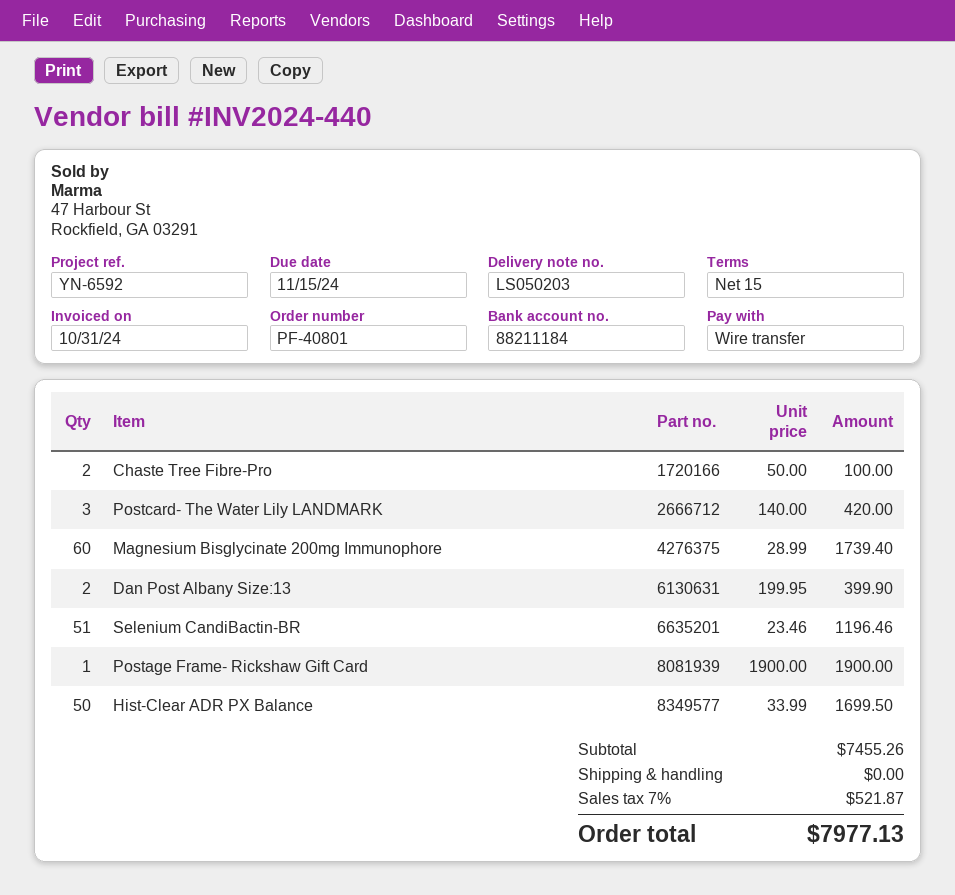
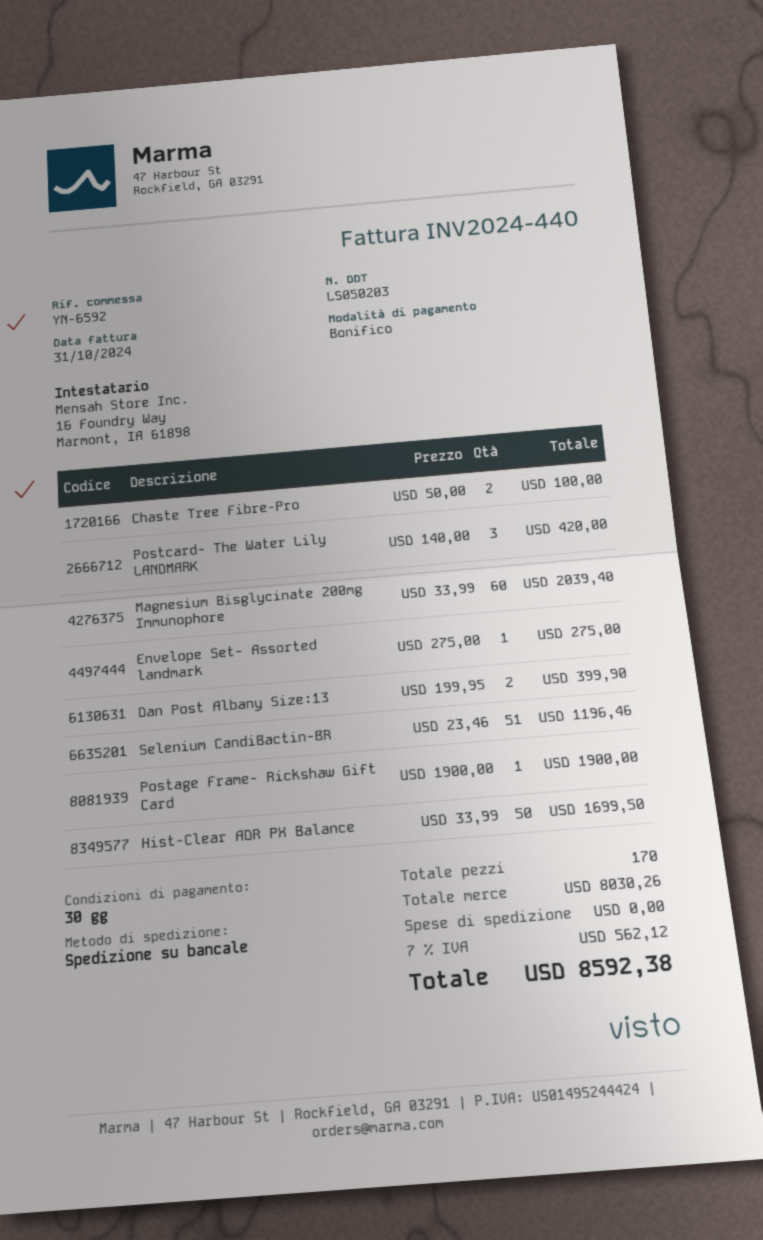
payment terms: 15 days -> 30 days
Magnesium Bisglycinate 200mg Immunophore: 60 x 28.99 = 1739.40 -> 60 x 33.99 = 2039.40
Envelope Set- Assorted landmark: none -> 1 x 275.00 = 275.00
subtotal: 7455.26 -> 8030.26
tax: 7% = 521.87 -> 7% = 562.12
total: 7977.13 -> 8592.38

